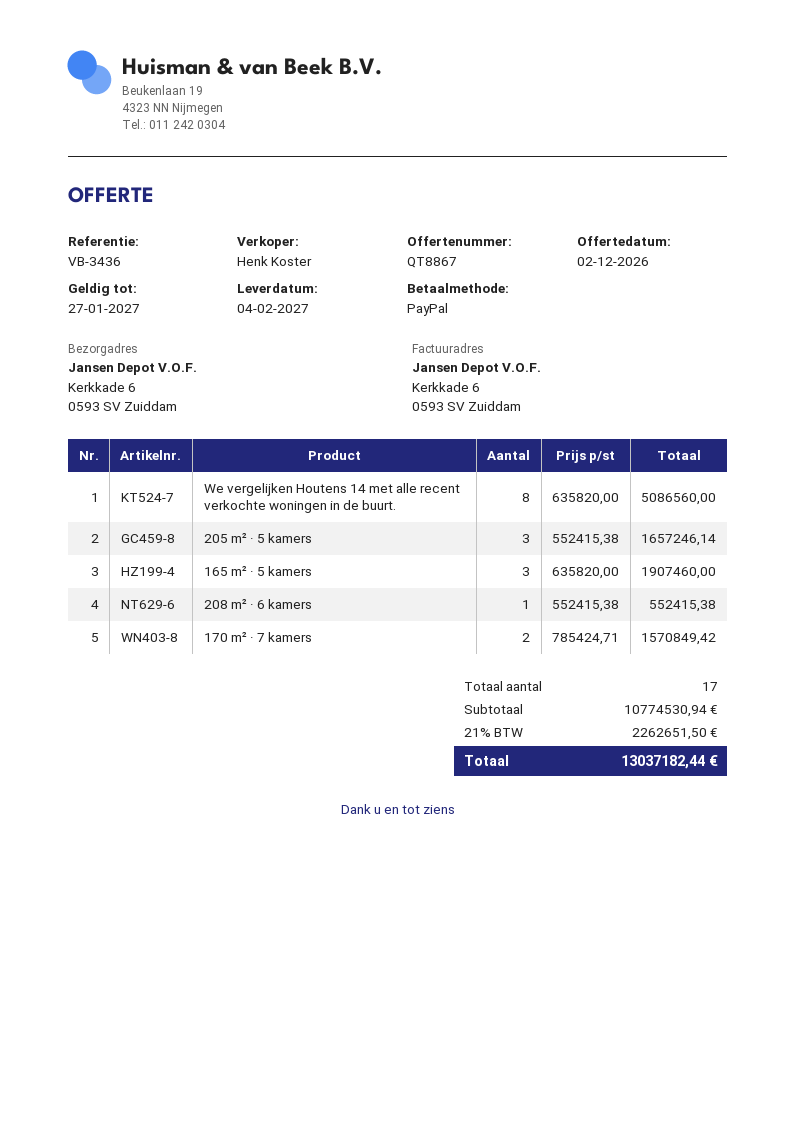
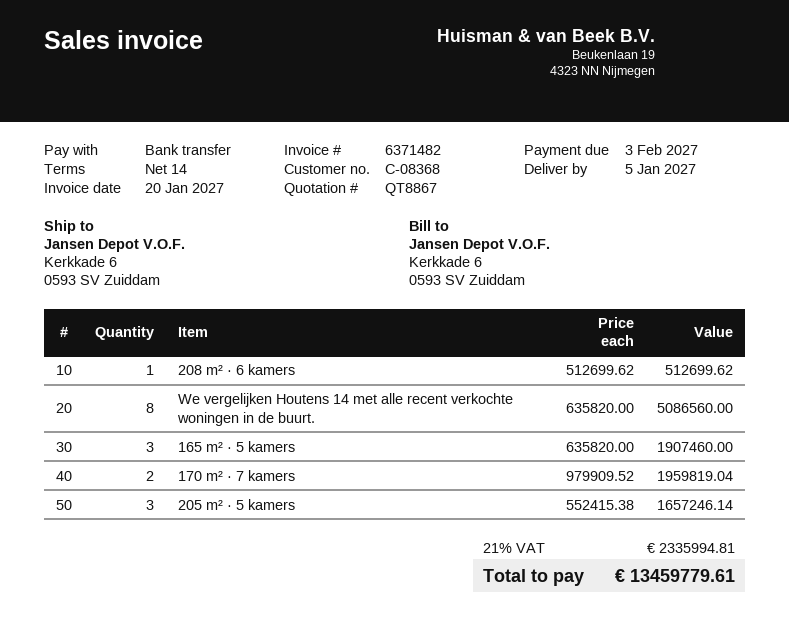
delivery date: 2027-02-04 -> 2027-01-05
payment method: PayPal -> bank transfer
208 m² · 6 kamers: 1 x 552415.38 = 552415.38 -> 1 x 512699.62 = 512699.62
170 m² · 7 kamers: 2 x 785424.71 = 1570849.42 -> 2 x 979909.52 = 1959819.04
tax: 21% = 2262651.50 -> 21% = 2335994.81
total: 13037182.44 -> 13459779.61

